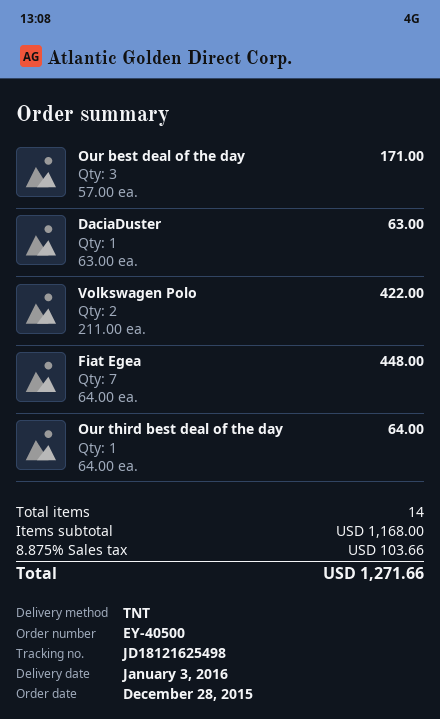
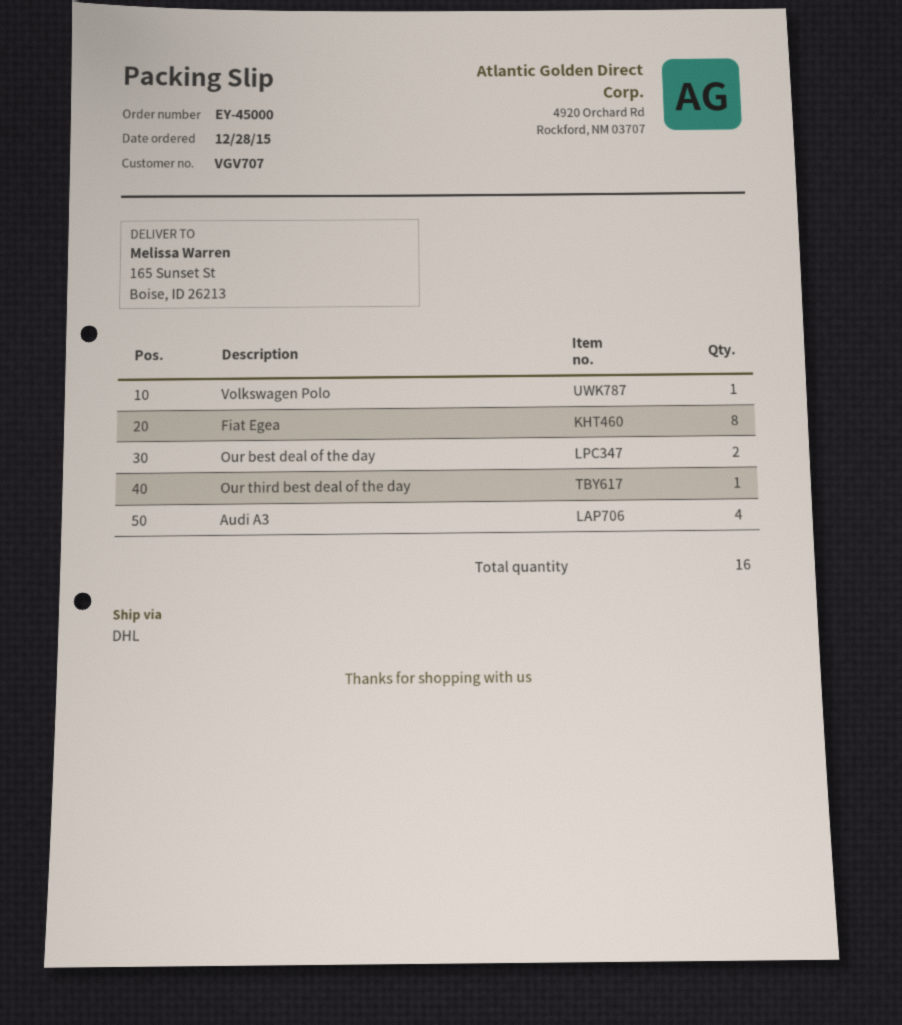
order number: EY-40500 -> EY-45000
shipping method: TNT -> DHL
Our best deal of the day: 3 -> 2
DaciaDuster: 1 -> none
Volkswagen Polo: 2 -> 1
Fiat Egea: 7 -> 8
Audi A3: none -> 4
total quantity: 14 -> 16

